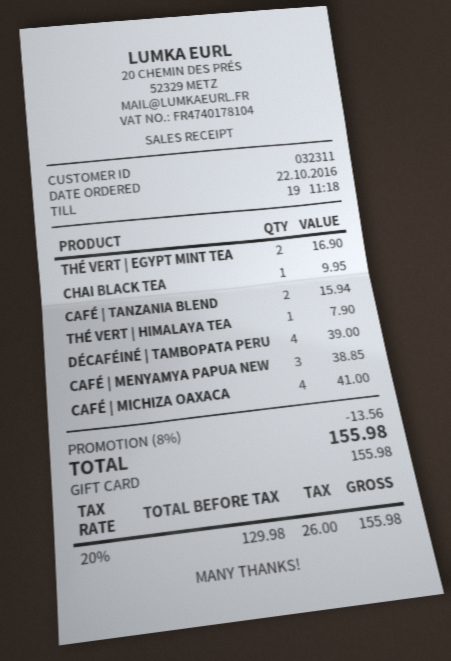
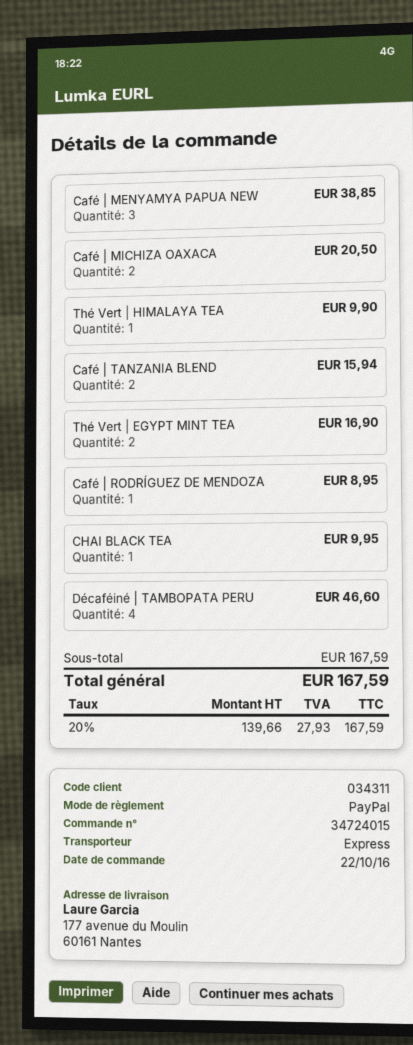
customer number: 032311 -> 034311
payment method: gift card -> PayPal
THÉ VERT | HIMALAYA TEA: 1 for 7.90 -> 1 for 9.90
DÉCAFÉINÉ | TAMBOPATA PERU: 4 for 39.00 -> 4 for 46.60
CAFÉ | MICHIZA OAXACA: 4 for 41.00 -> 2 for 20.50
Café | RODRÍGUEZ DE MENDOZA: none -> 1 for 8.95
discount: 8% = 13.56 -> none
net: 129.98 -> 139.66
tax: 20% = 26.00 -> 20% = 27.93
total: 155.98 -> 167.59

